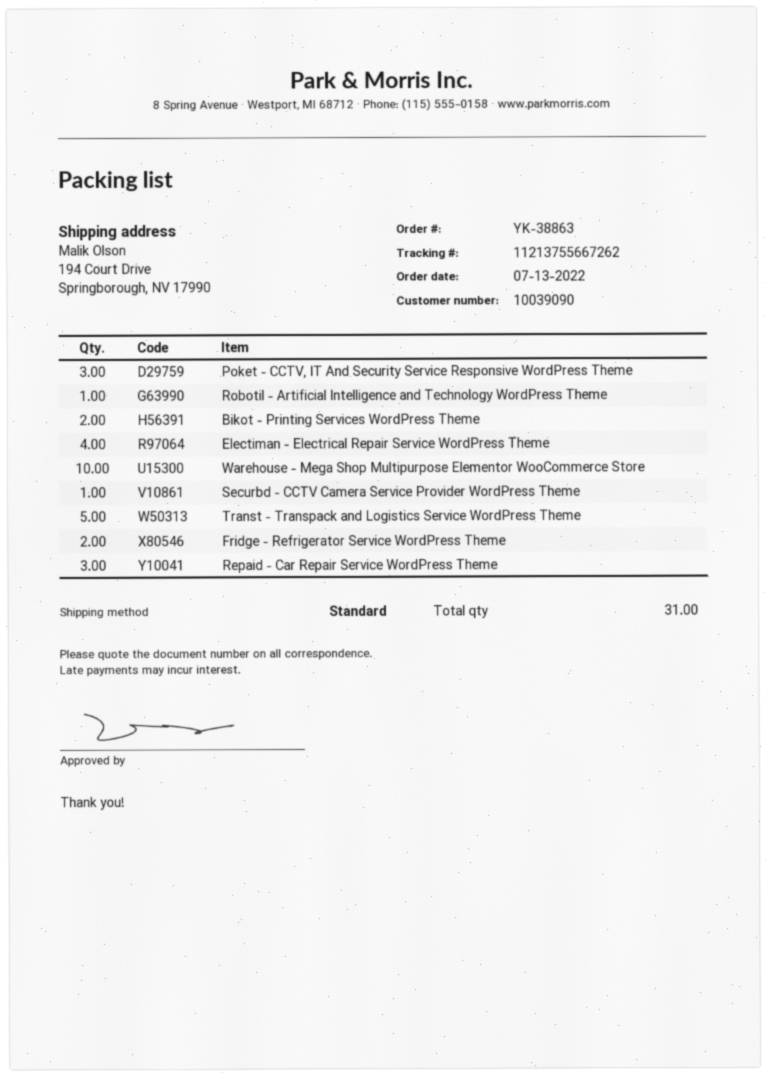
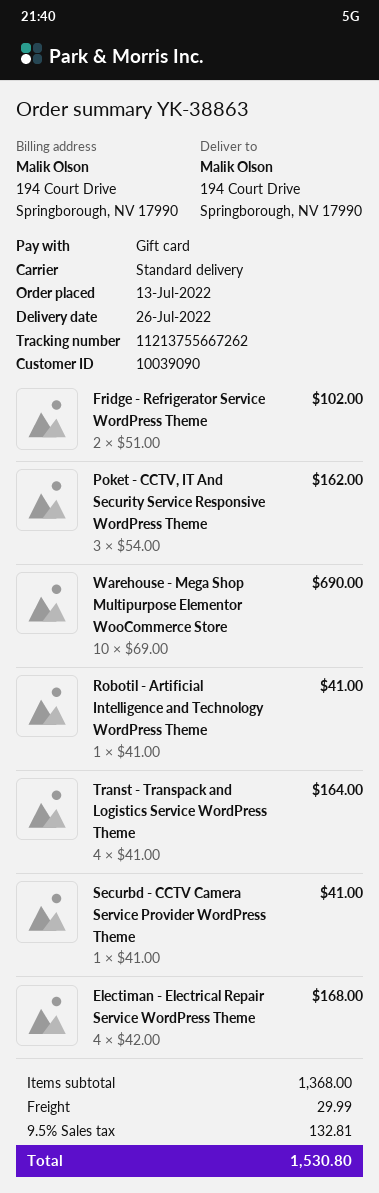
Bikot - Printing Services WordPress Theme: 2 -> none
Transt - Transpack and Logistics Service WordPress Theme: 5 -> 4
Repaid - Car Repair Service WordPress Theme: 3 -> none

